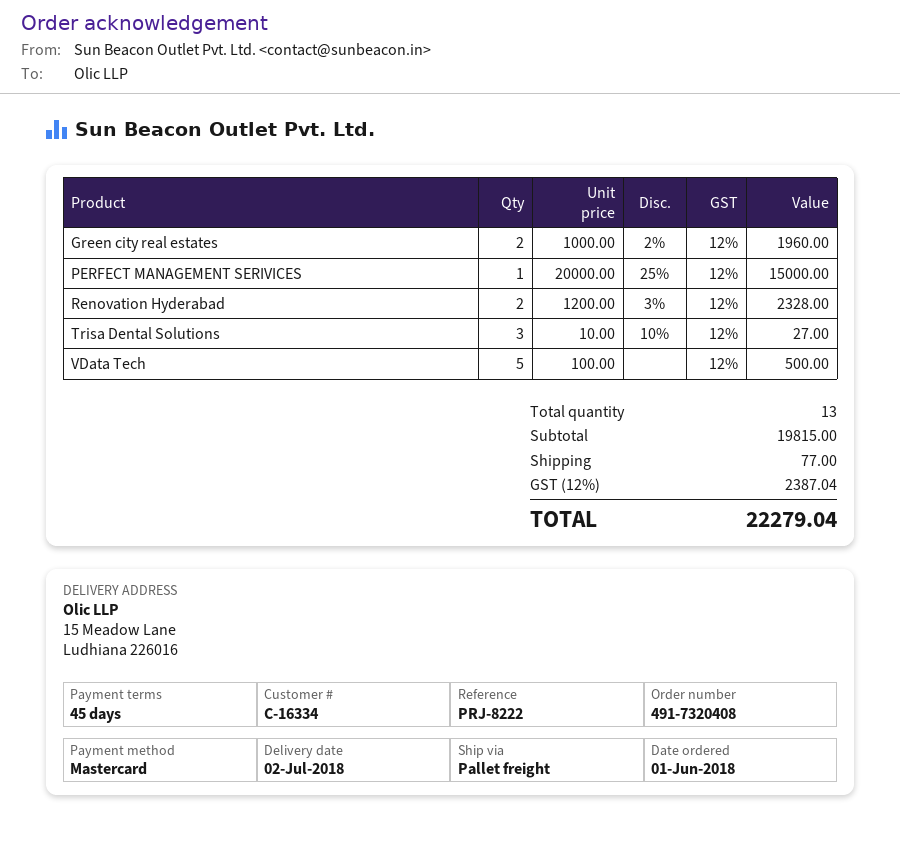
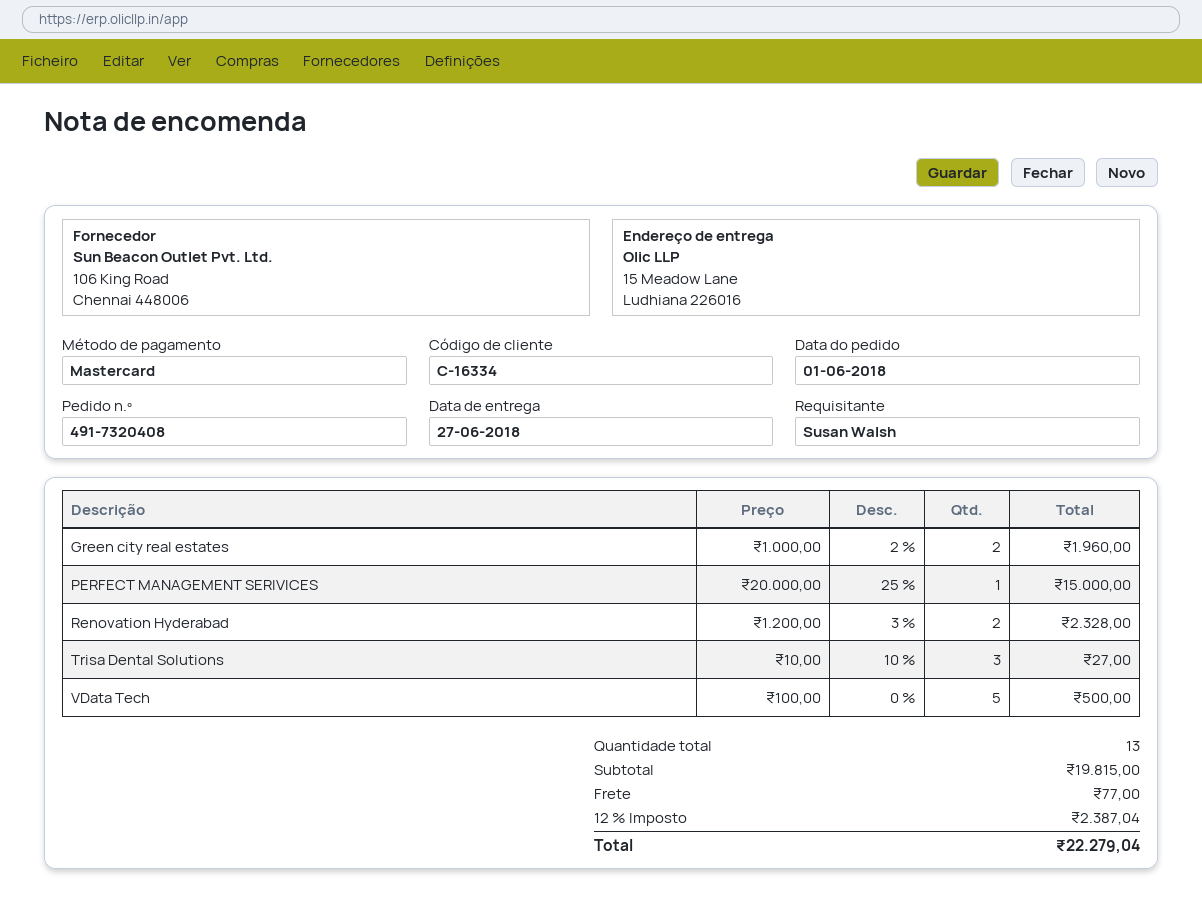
delivery date: 2018-07-02 -> 2018-06-27

